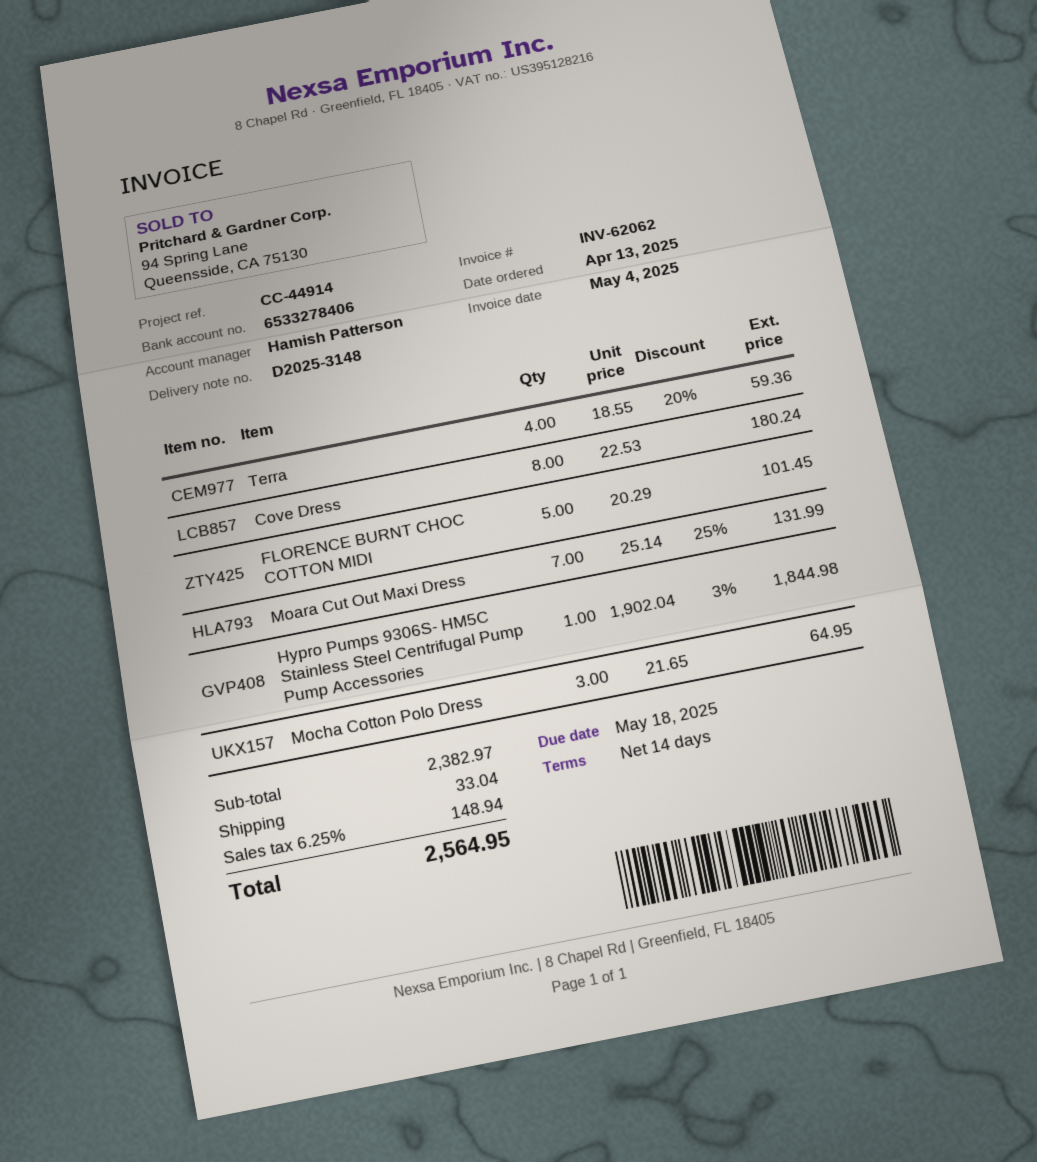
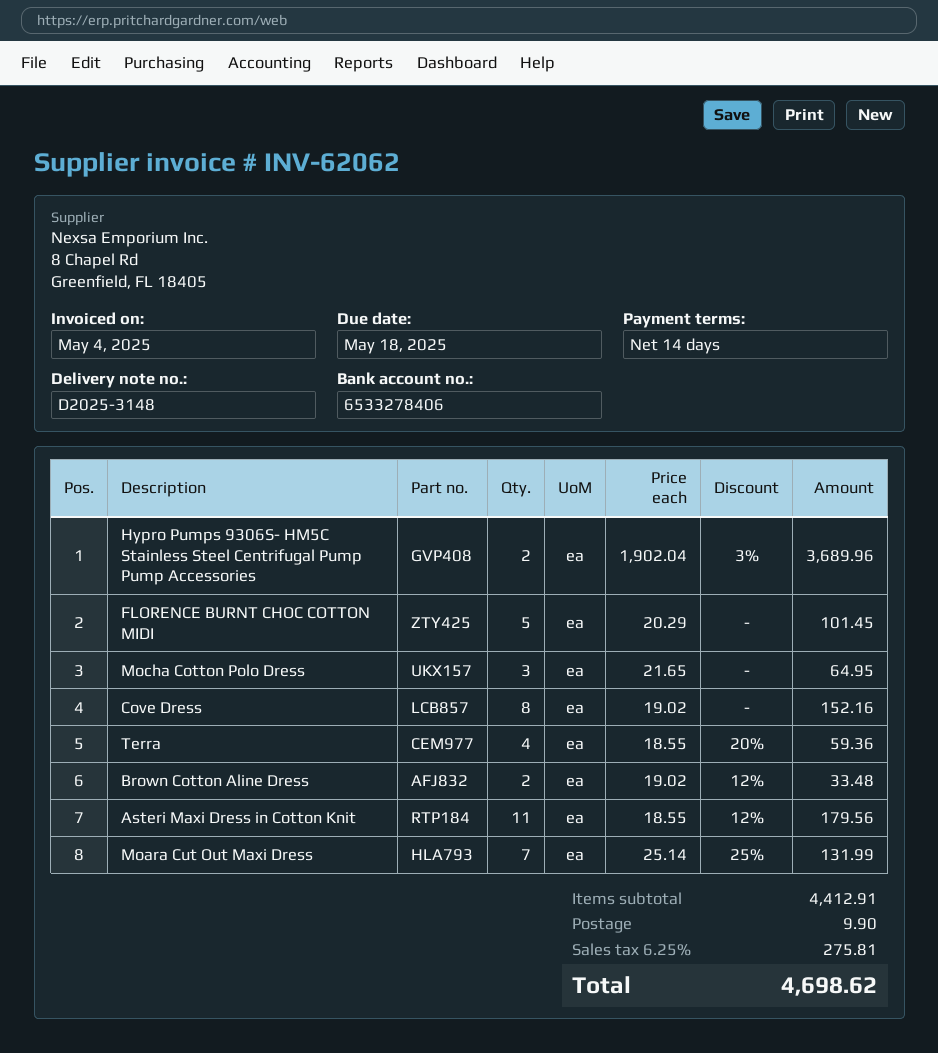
Cove Dress: 8 x 22.53 = 180.24 -> 8 x 19.02 = 152.16
Hypro Pumps 9306S- HM5C Stainless Steel Centrifugal Pump Pump Accessories: 1 x 1902.04 - 3% = 1844.98 -> 2 x 1902.04 - 3% = 3689.96
Brown Cotton Aline Dress: none -> 2 x 19.02 - 12% = 33.48
Asteri Maxi Dress in Cotton Knit: none -> 11 x 18.55 - 12% = 179.56
subtotal: 2382.97 -> 4412.91
shipping: 33.04 -> 9.90
tax: 6.25% = 148.94 -> 6.25% = 275.81
total: 2564.95 -> 4698.62

